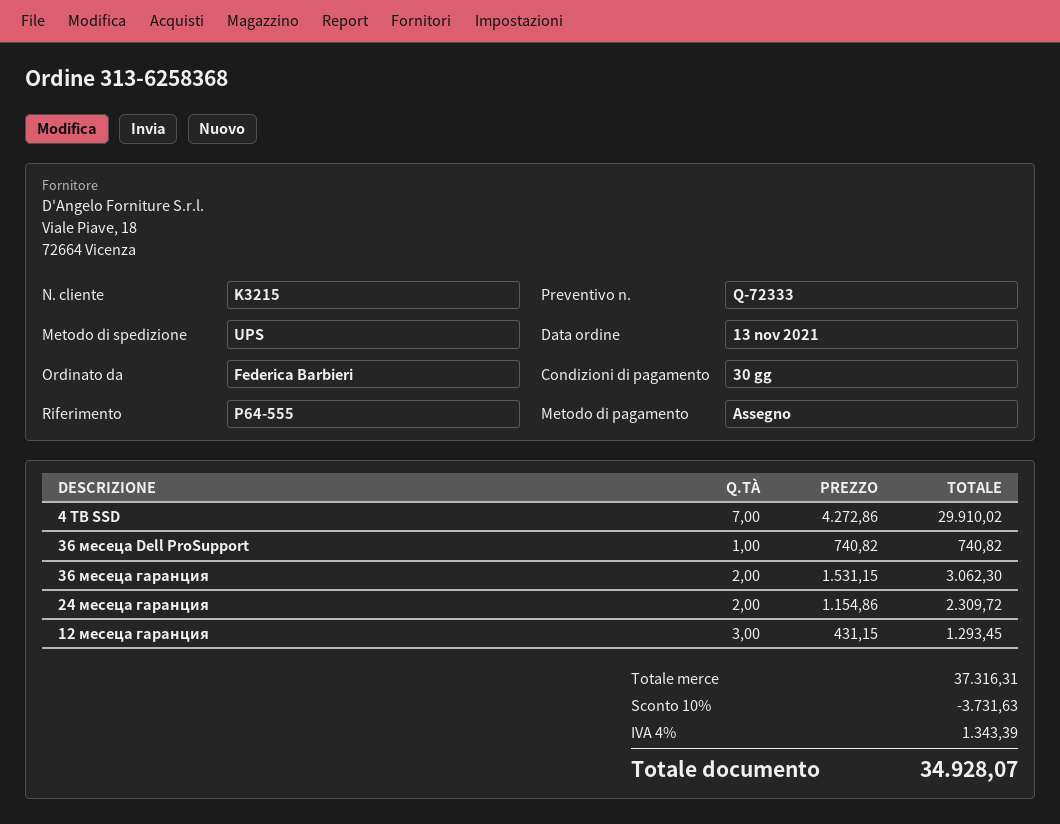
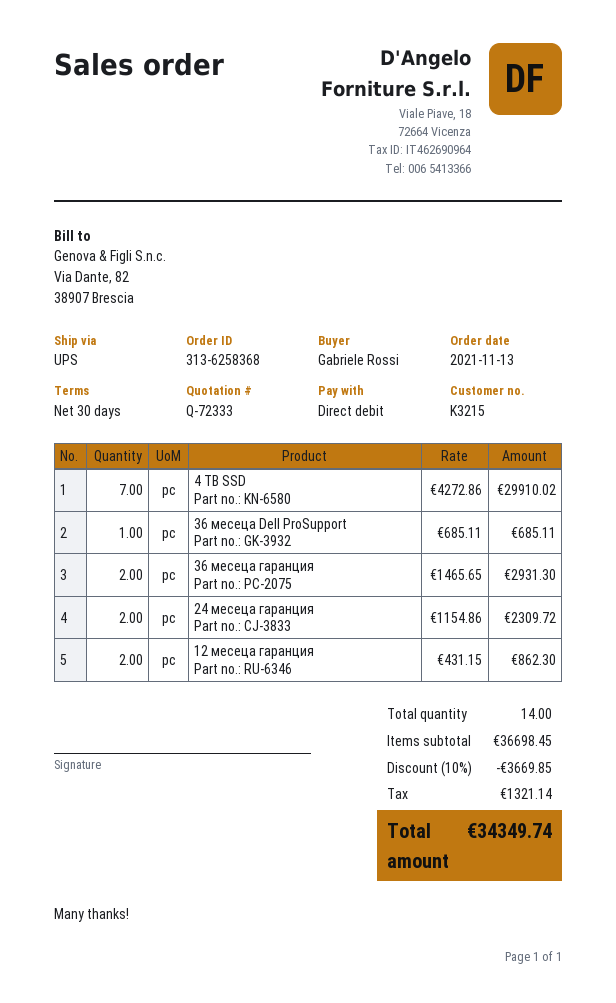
ordered by: Federica Barbieri -> Gabriele Rossi
payment method: cheque -> direct debit
36 месеца Dell ProSupport: 1 x 740.82 = 740.82 -> 1 x 685.11 = 685.11
36 месеца гаранция: 2 x 1531.15 = 3062.30 -> 2 x 1465.65 = 2931.30
12 месеца гаранция: 3 x 431.15 = 1293.45 -> 2 x 431.15 = 862.30
subtotal: 37316.31 -> 36698.45
discount: 10% = 3731.63 -> 10% = 3669.85
tax: 1343.39 -> 1321.14
total: 34928.07 -> 34349.74

